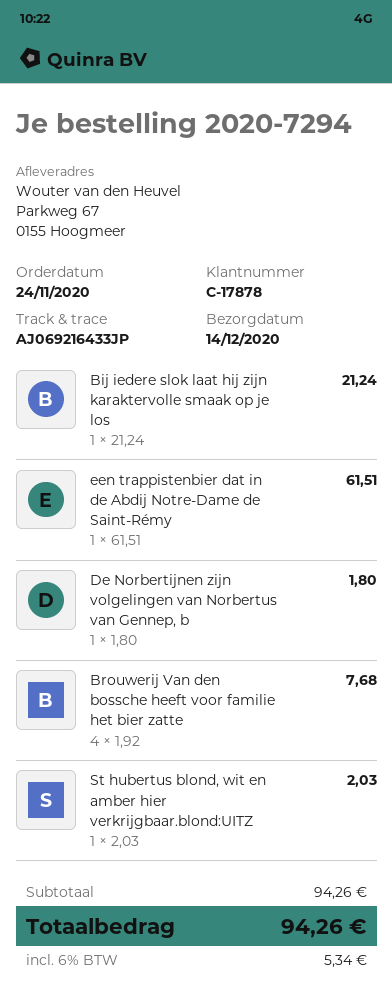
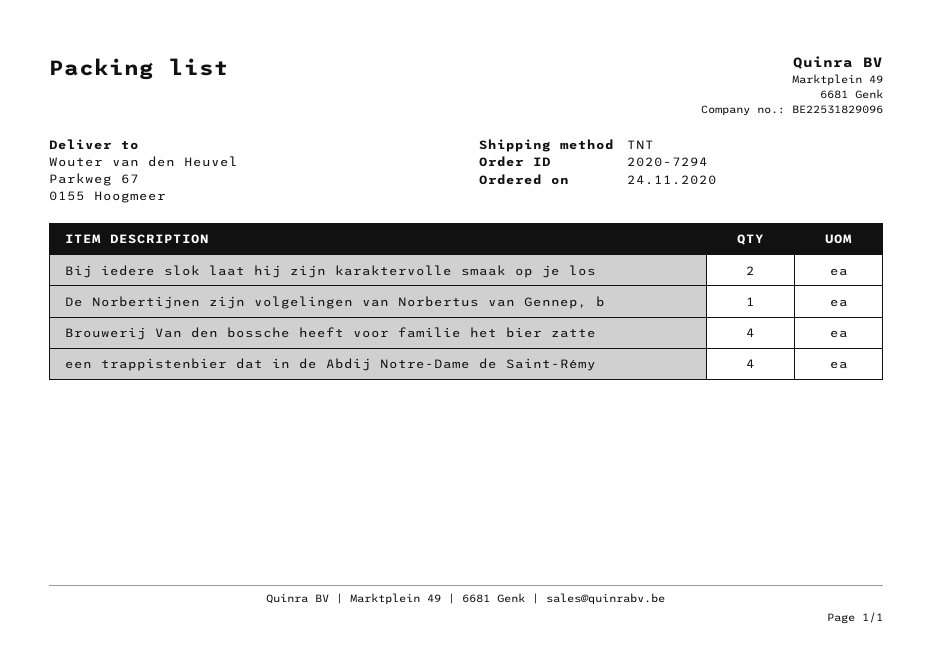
Bij iedere slok laat hij zijn karaktervolle smaak op je los: 1 -> 2
een trappistenbier dat in de Abdij Notre-Dame de Saint-Rémy: 1 -> 4
St hubertus blond, wit en amber hier verkrijgbaar.blond:UITZ: 1 -> none

